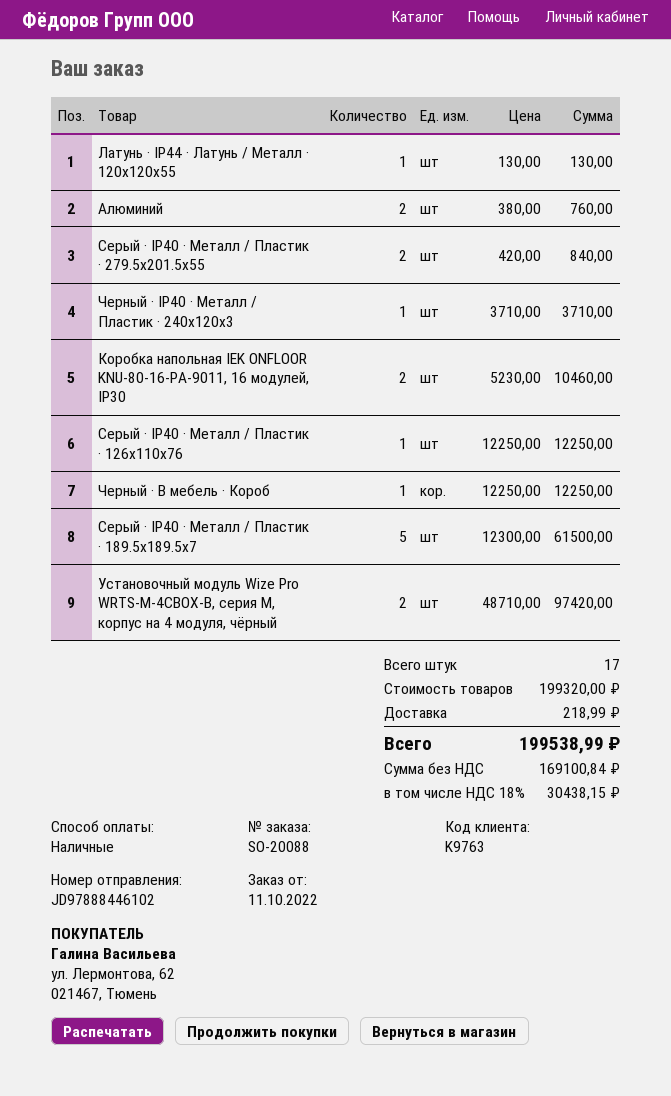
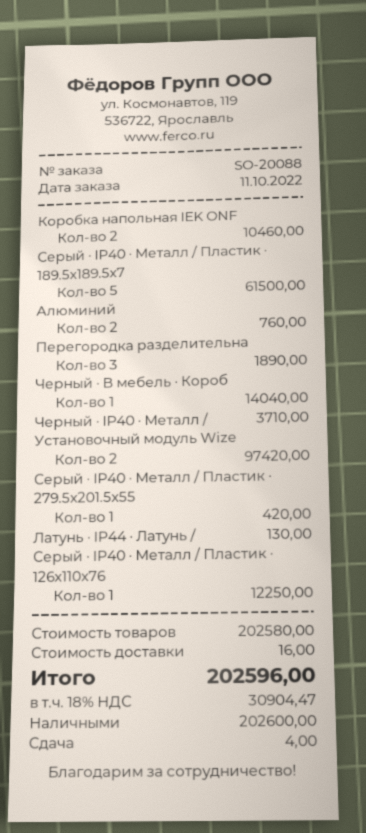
Серый · IP40 · Металл / Пластик · 279.5x201.5x55: 2 for 840.00 -> 1 for 420.00
Черный · В мебель · Короб: 1 for 12250.00 -> 1 for 14040.00
Перегородка разделительна: none -> 3 for 1890.00
subtotal: 199320.00 -> 202580.00
shipping: 218.99 -> 16.00
tax: 18% = 30438.15 -> 18% = 30904.47
total: 199538.99 -> 202596.00

